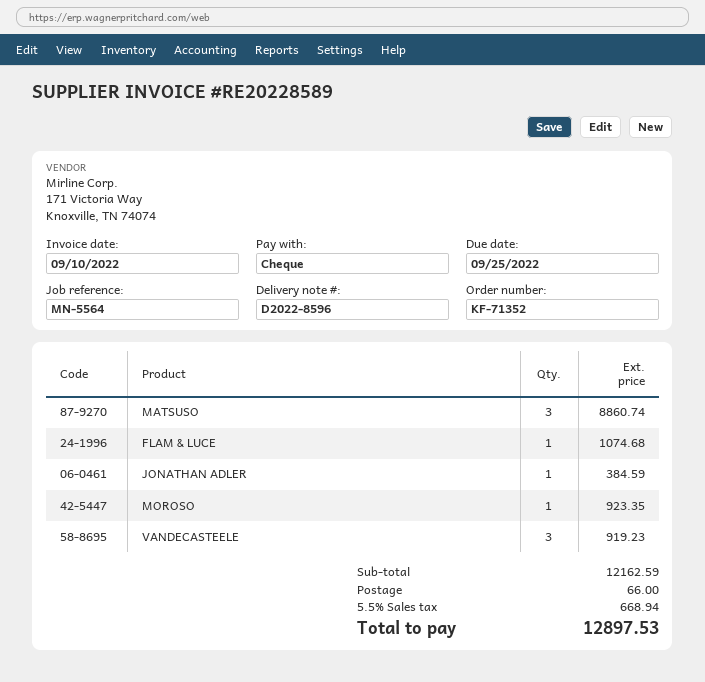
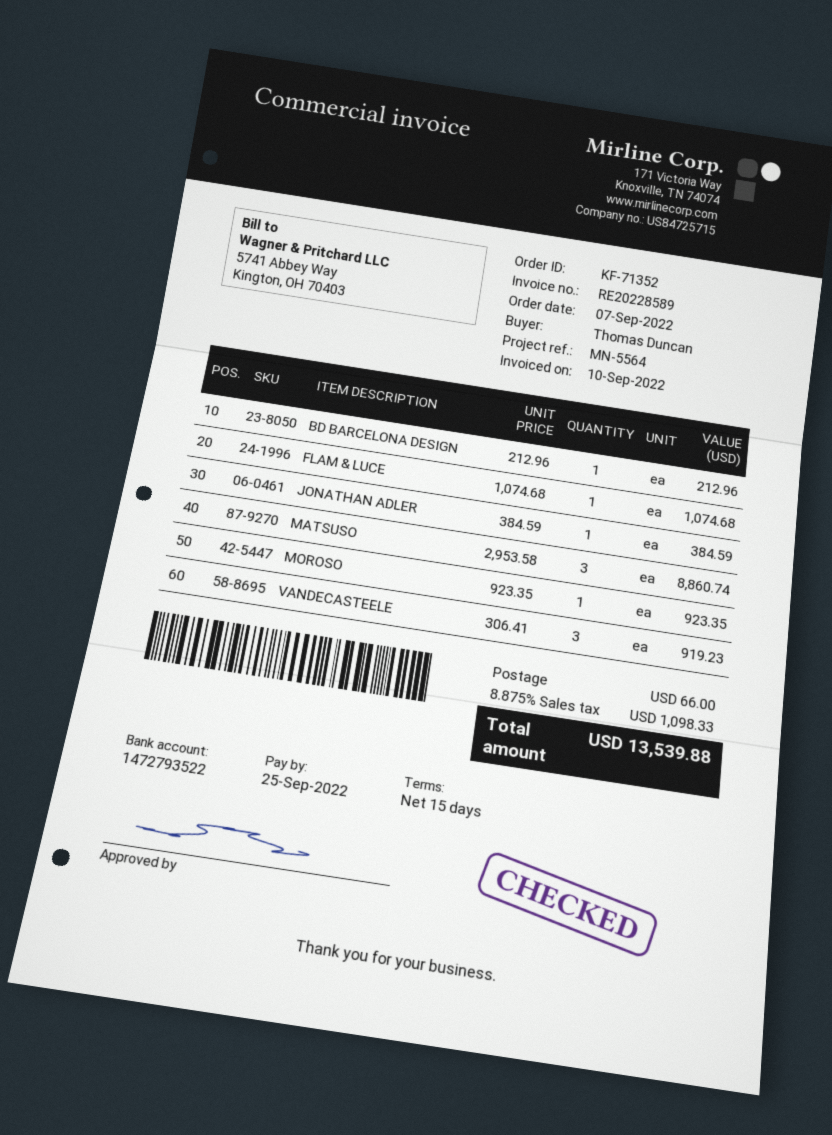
BD BARCELONA DESIGN: none -> 1 for 212.96
tax: 5.5% = 668.94 -> 8.875% = 1098.33
total: 12897.53 -> 13539.88

